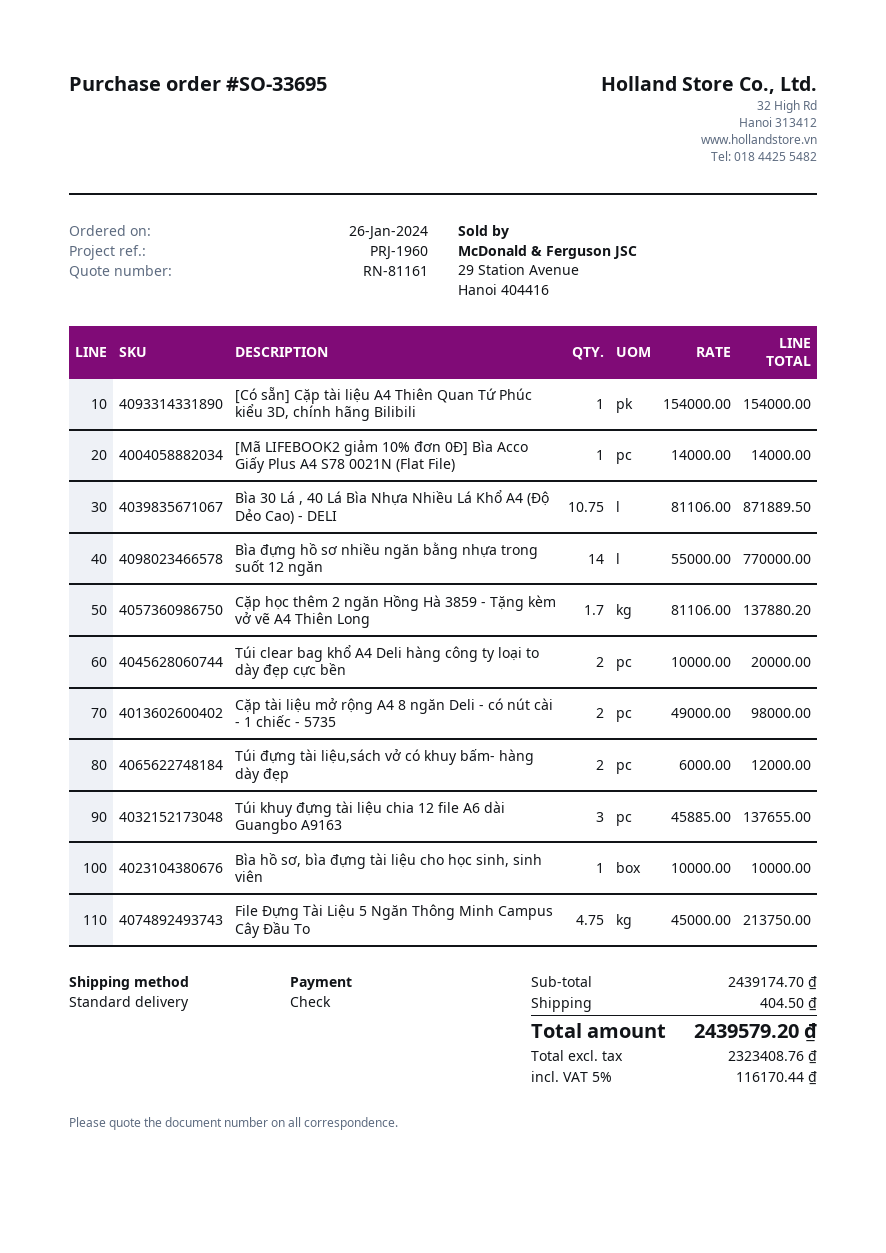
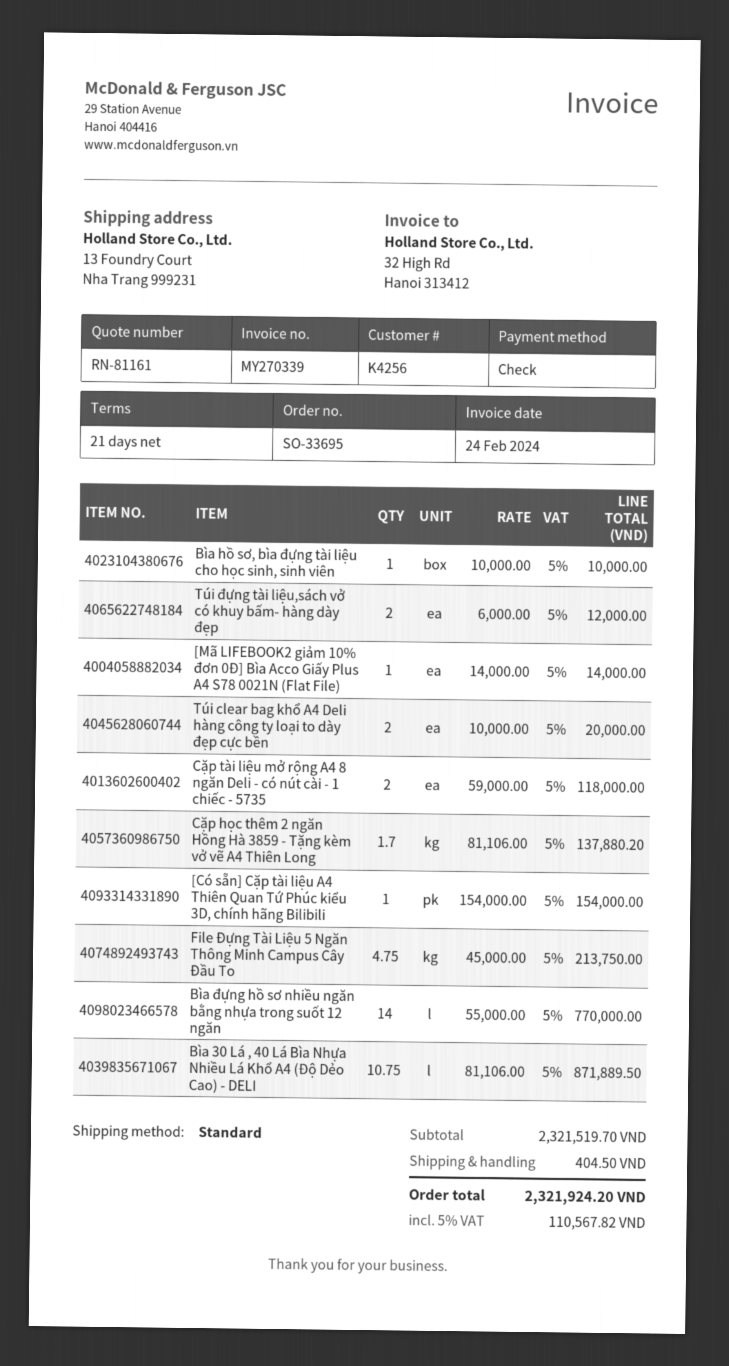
Cặp tài liệu mở rộng A4 8 ngăn Deli - có nút cài - 1 chiếc - 5735: 2 x 49000.00 = 98000.00 -> 2 x 59000.00 = 118000.00
Túi khuy đựng tài liệu chia 12 file A6 dài Guangbo A9163: 3 x 45885.00 = 137655.00 -> none
subtotal: 2439174.70 -> 2321519.70
tax: 5% = 116170.44 -> 5% = 110567.82
total: 2439579.20 -> 2321924.20

